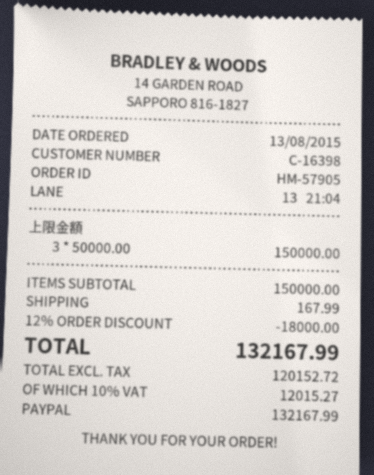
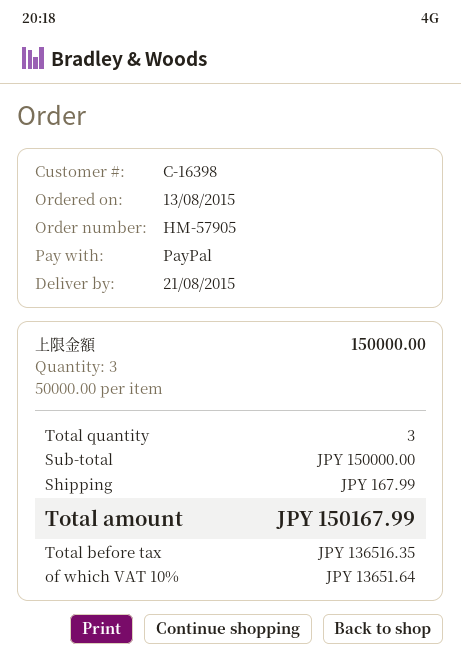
discount: 12% = 18000.00 -> none
net: 120152.72 -> 136516.35
tax: 10% = 12015.27 -> 10% = 13651.64
total: 132167.99 -> 150167.99

